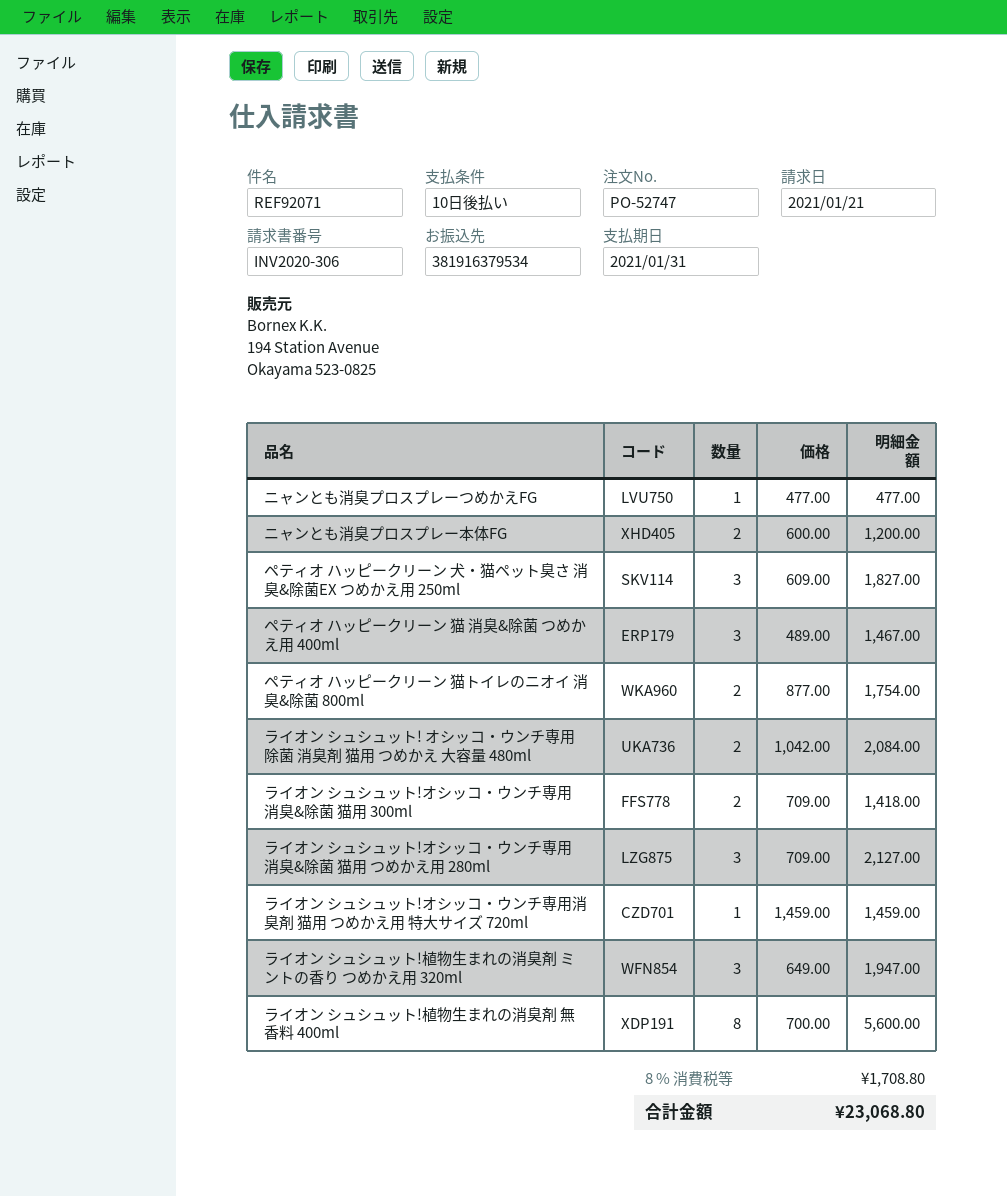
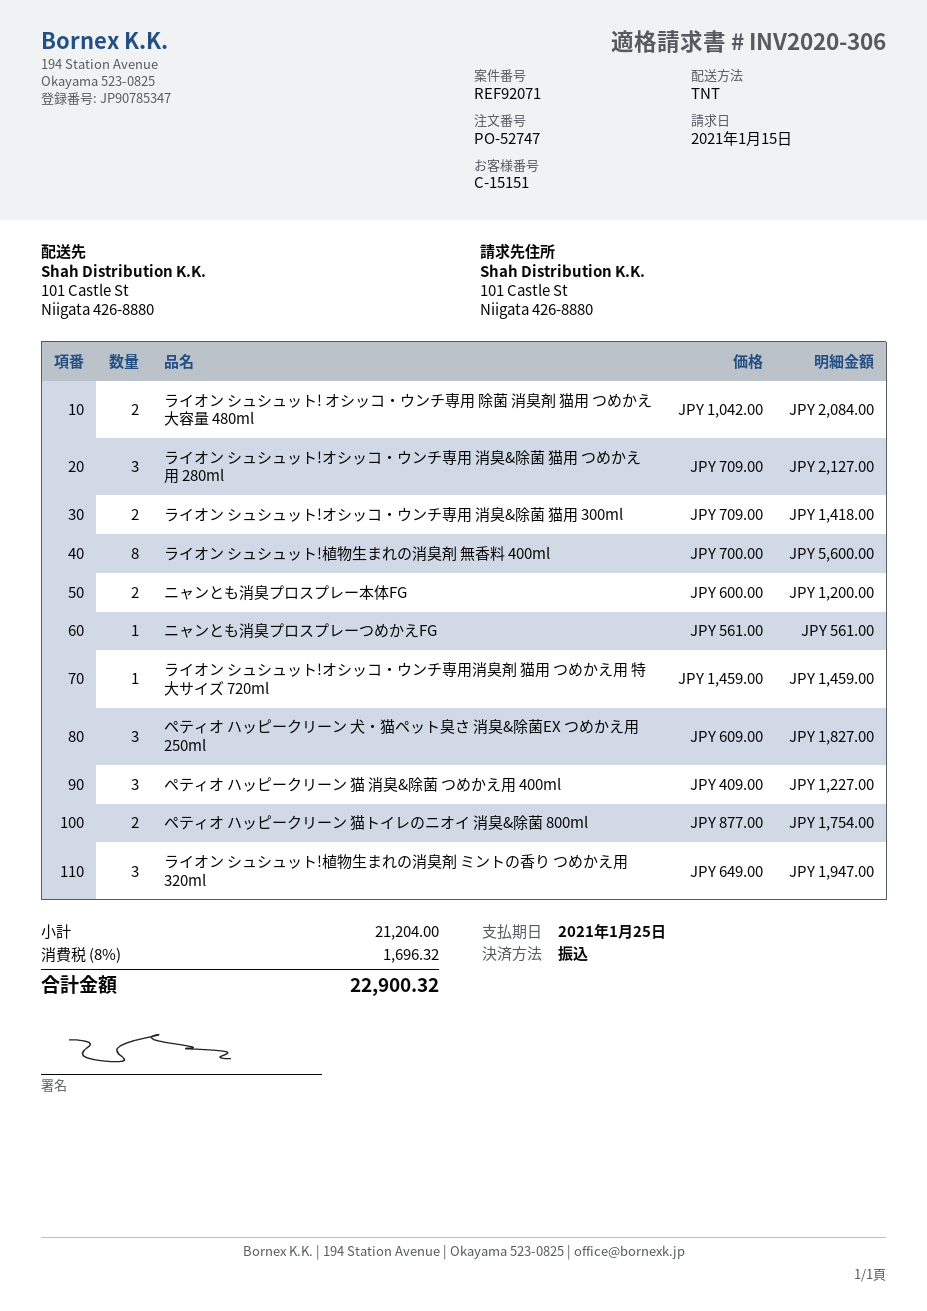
invoice date: 2021-01-21 -> 2021-01-15
due date: 2021-01-31 -> 2021-01-25
ニャンとも消臭プロスプレーつめかえFG: 1 x 477.00 = 477.00 -> 1 x 561.00 = 561.00
ペティオ ハッピークリーン 猫 消臭&除菌 つめかえ用 400ml: 3 x 489.00 = 1467.00 -> 3 x 409.00 = 1227.00
tax: 8% = 1708.80 -> 8% = 1696.32
total: 23068.80 -> 22900.32

